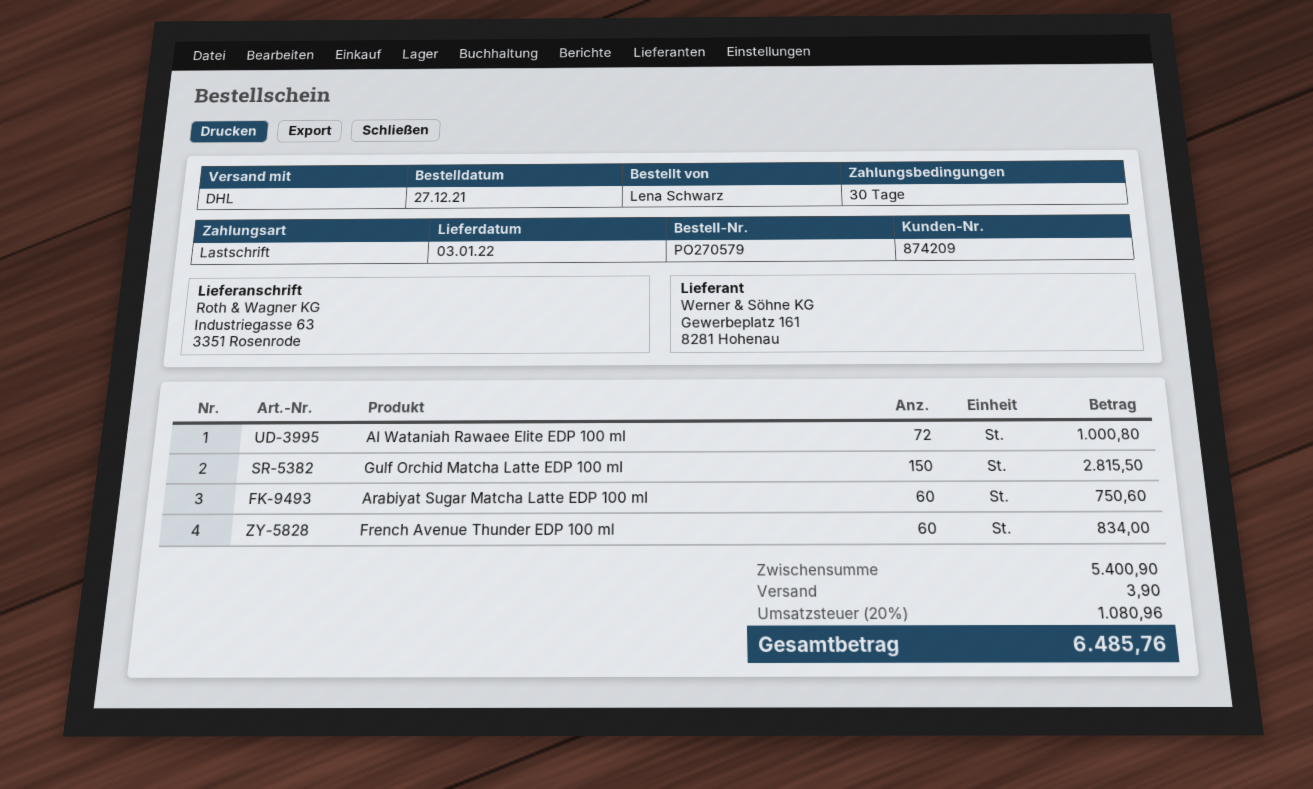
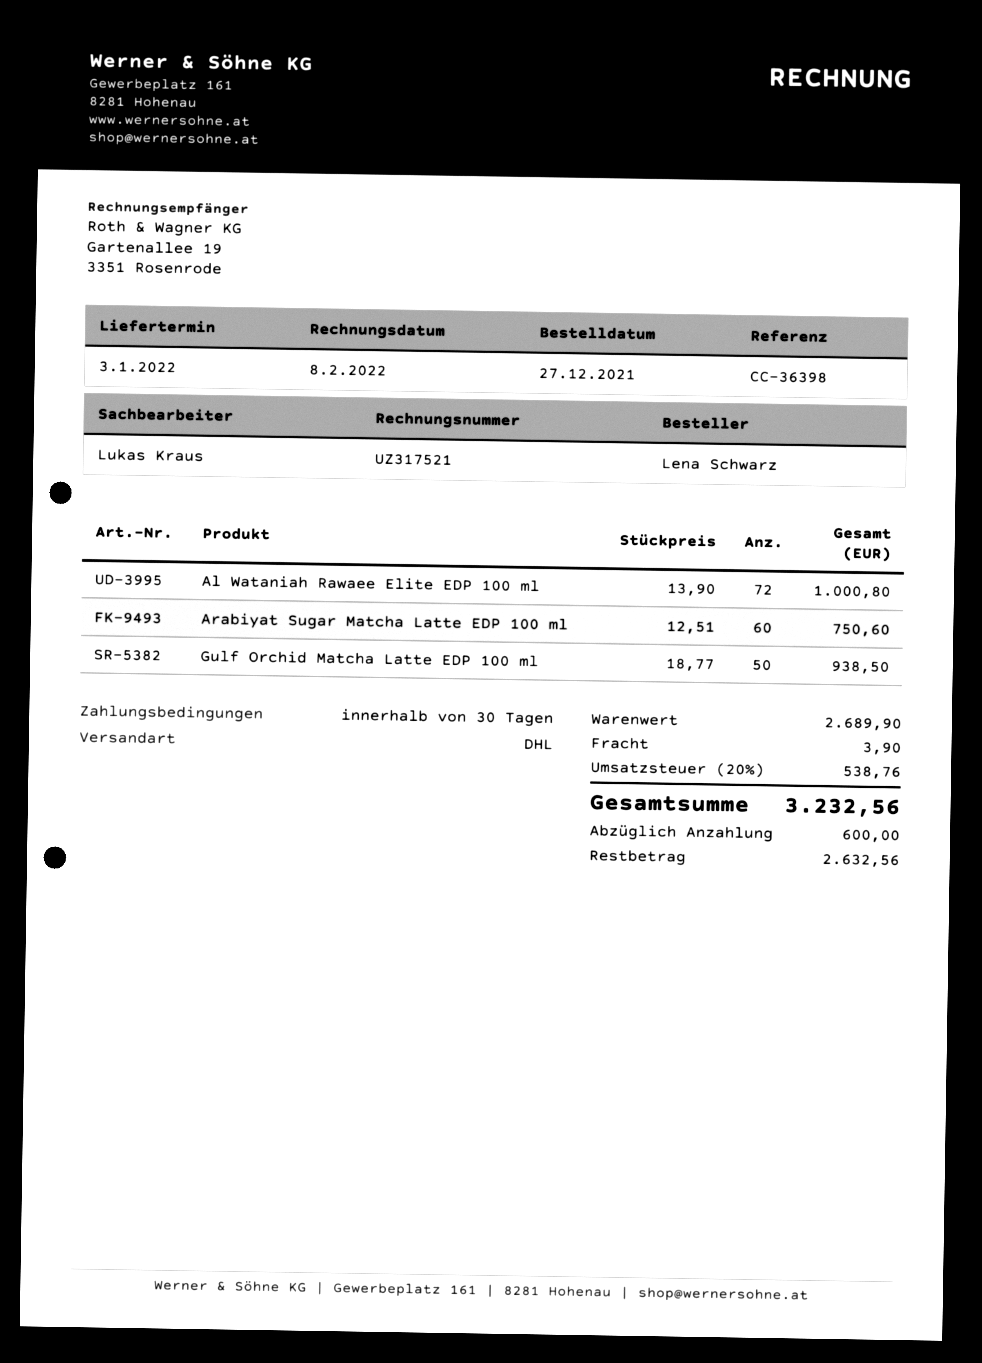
Gulf Orchid Matcha Latte EDP 100 ml: 150 for 2815.50 -> 50 for 938.50
French Avenue Thunder EDP 100 ml: 60 for 834.00 -> none
subtotal: 5400.90 -> 2689.90
tax: 20% = 1080.96 -> 20% = 538.76
total: 6485.76 -> 3232.56

